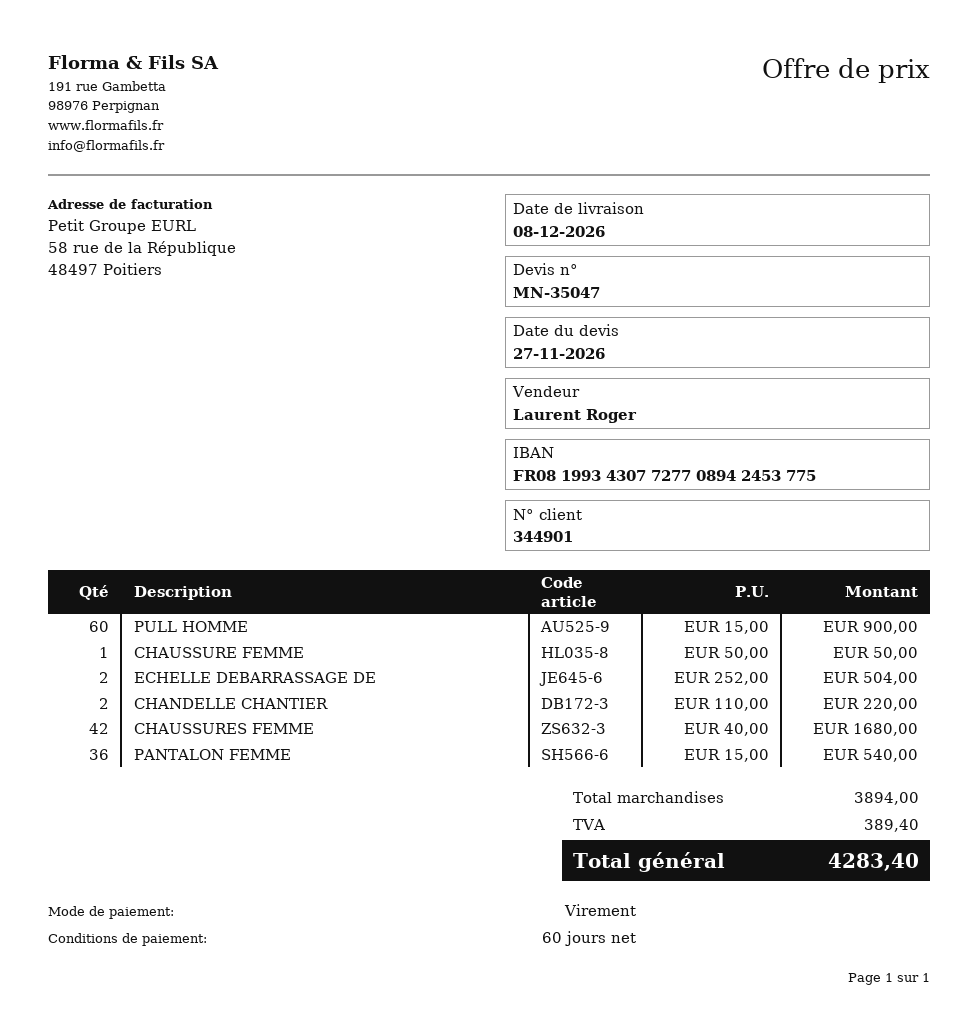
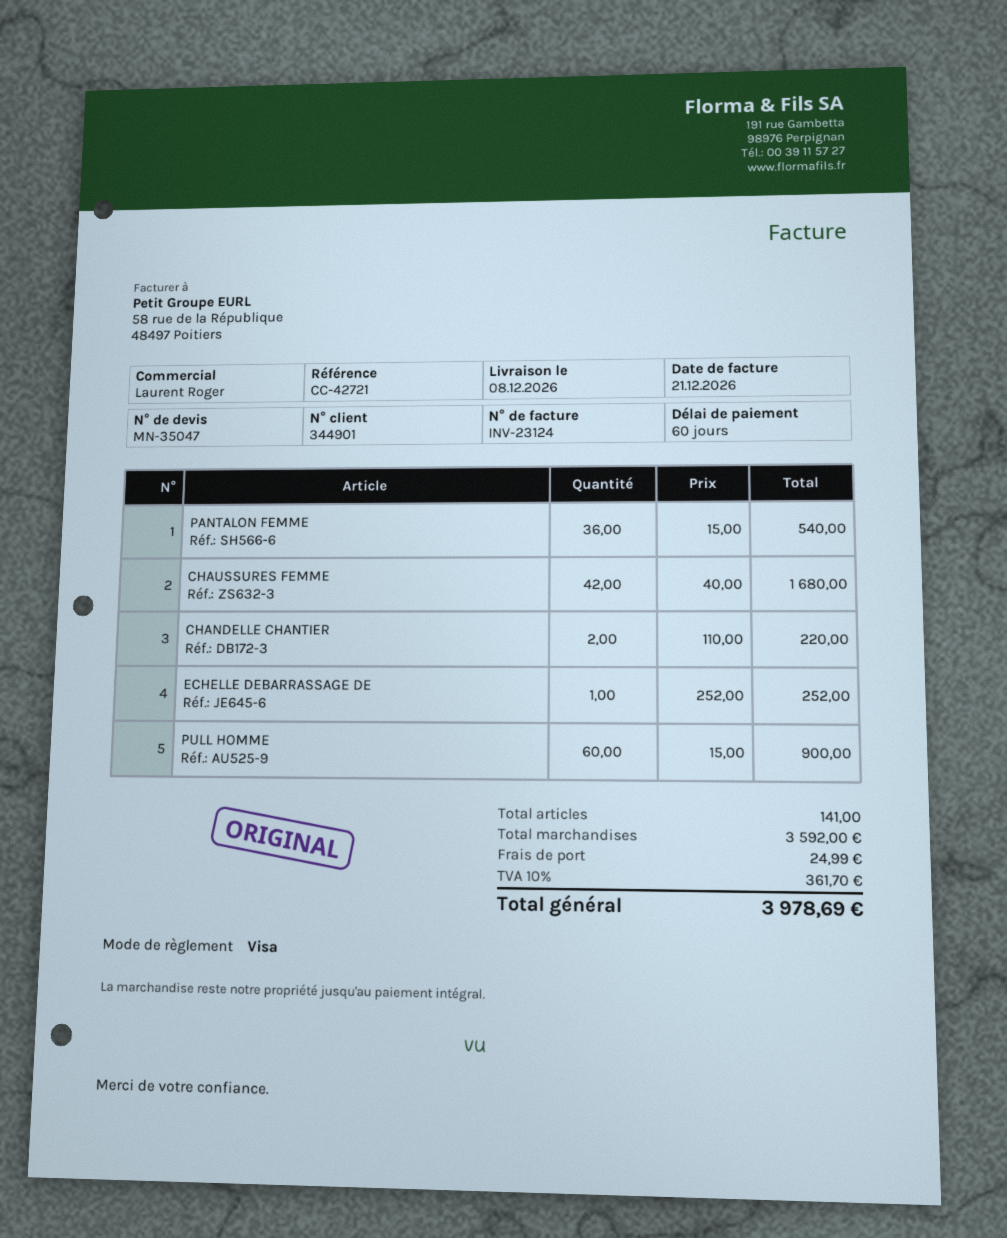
payment method: bank transfer -> Visa
CHAUSSURE FEMME: 1 x 50.00 = 50.00 -> none
ECHELLE DEBARRASSAGE DE: 2 x 252.00 = 504.00 -> 1 x 252.00 = 252.00
subtotal: 3894.00 -> 3592.00
shipping: none -> 24.99
tax: 389.40 -> 361.70
total: 4283.40 -> 3978.69

